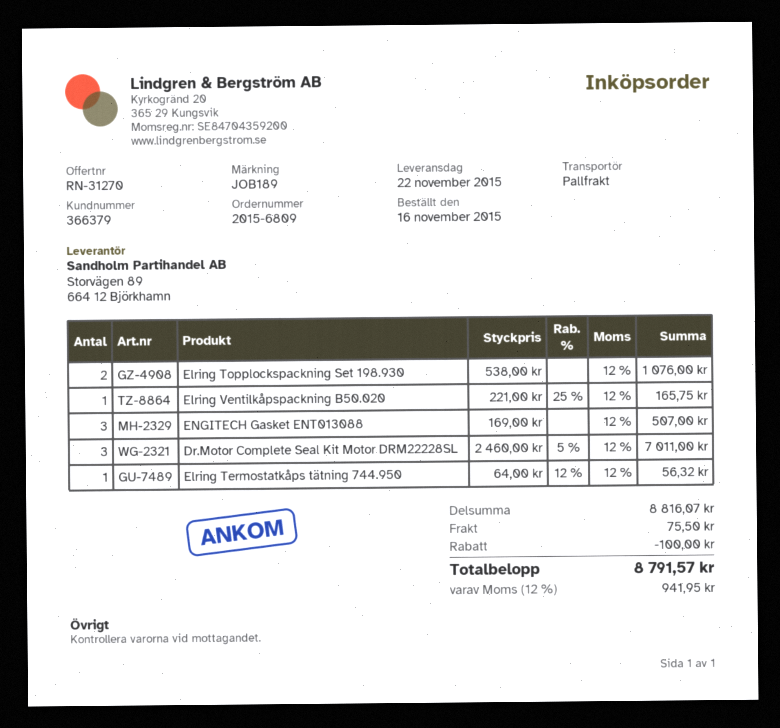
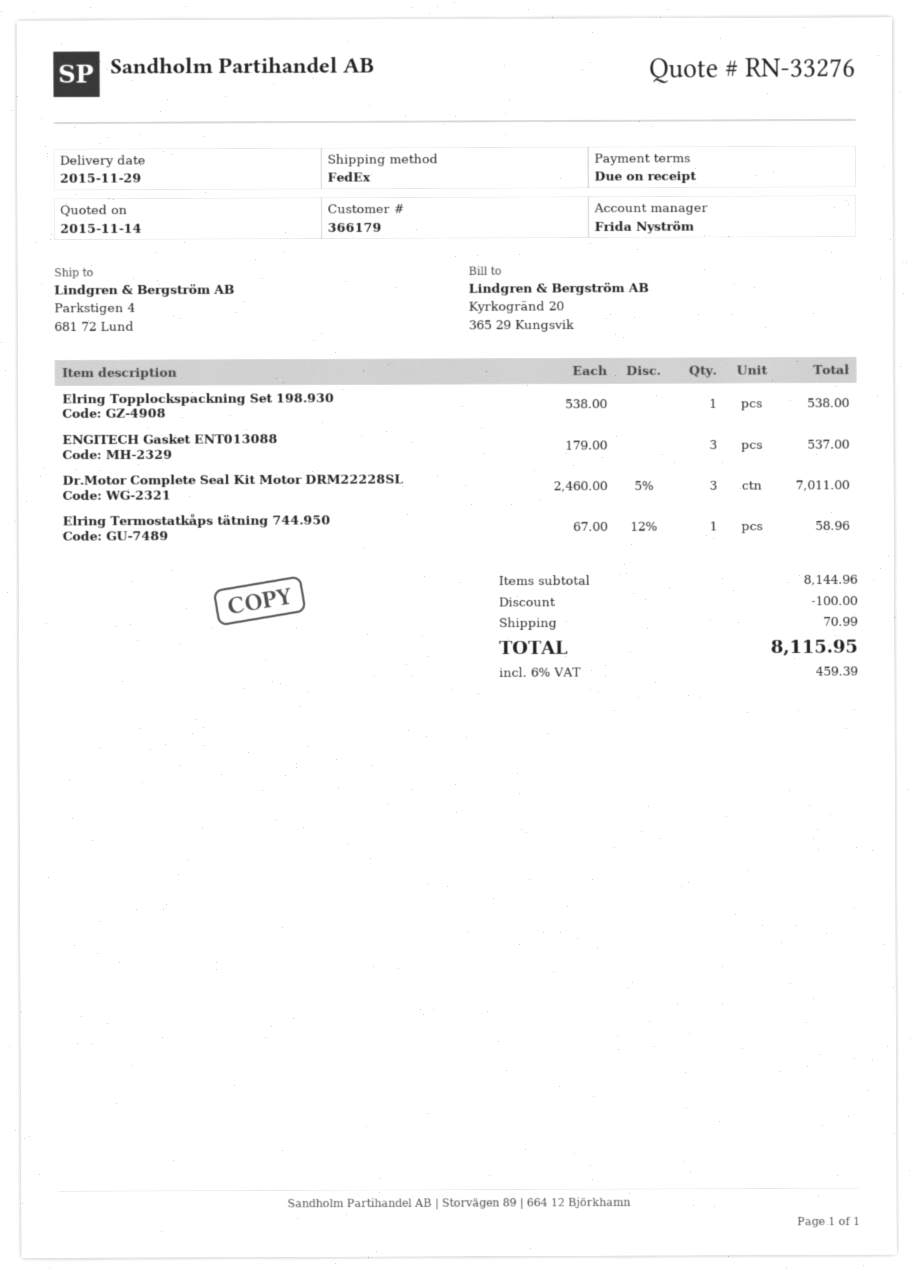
quote number: RN-31270 -> RN-33276
delivery date: 2015-11-22 -> 2015-11-29
customer number: 366379 -> 366179
shipping method: pallet freight -> FedEx
Elring Topplockspackning Set 198.930: 2 x 538.00 = 1076.00 -> 1 x 538.00 = 538.00
Elring Ventilkåpspackning B50.020: 1 x 221.00 - 25% = 165.75 -> none
ENGITECH Gasket ENT013088: 3 x 169.00 = 507.00 -> 3 x 179.00 = 537.00
Elring Termostatkåps tätning 744.950: 1 x 64.00 - 12% = 56.32 -> 1 x 67.00 - 12% = 58.96
subtotal: 8816.07 -> 8144.96
shipping: 75.50 -> 70.99
tax: 12% = 941.95 -> 6% = 459.39
total: 8791.57 -> 8115.95

